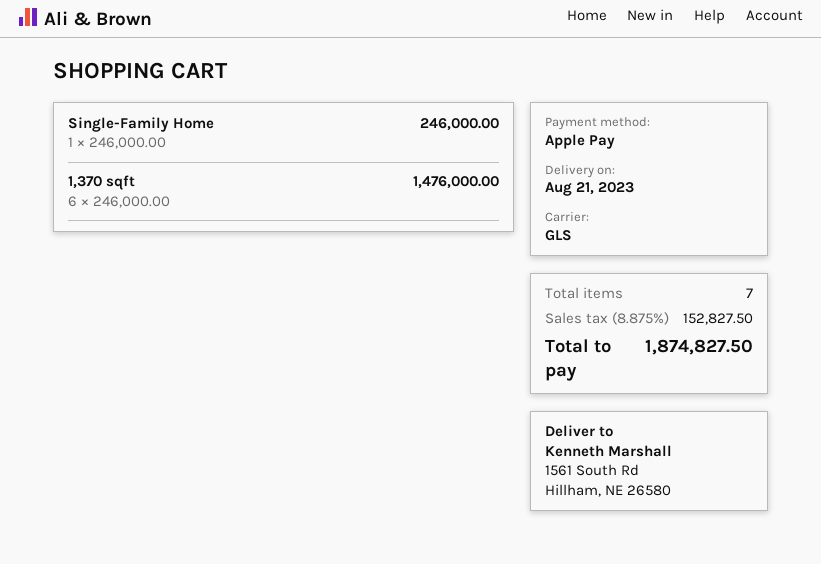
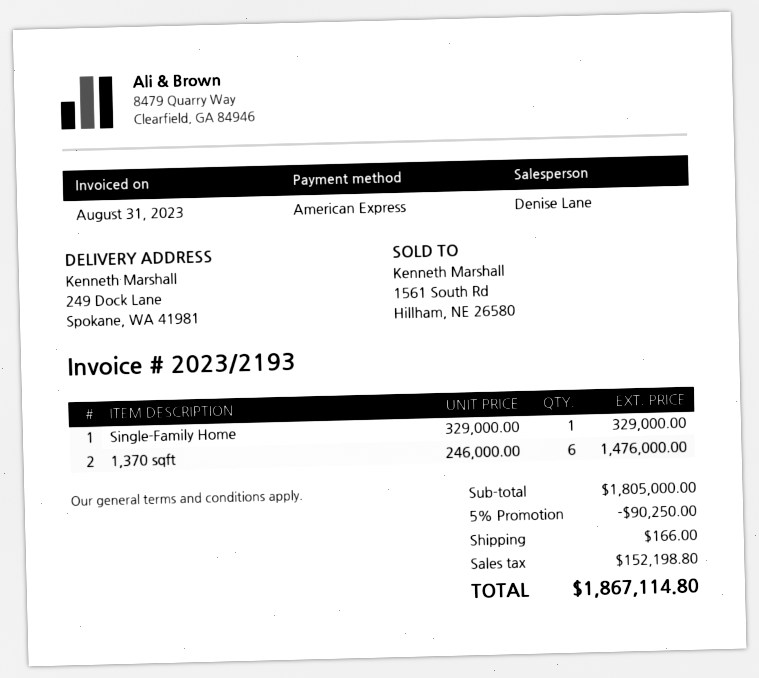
payment method: Apple Pay -> American Express
ship to: 1561 South Rd, Hillham, NE 26580 -> 249 Dock Lane, Spokane, WA 41981
Single-Family Home: 1 x 246000.00 = 246000.00 -> 1 x 329000.00 = 329000.00
discount: none -> 5% = 90250.00
shipping: none -> 166.00
tax: 152827.50 -> 152198.80
total: 1874827.50 -> 1867114.80

